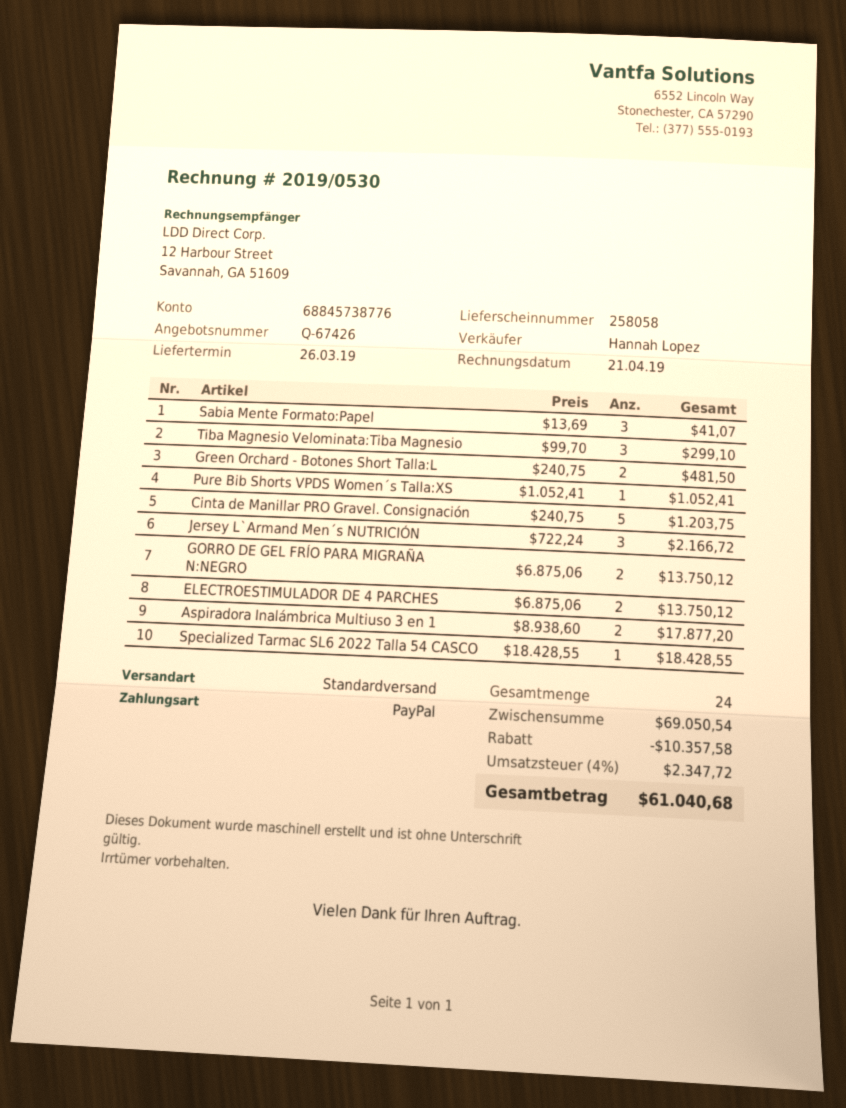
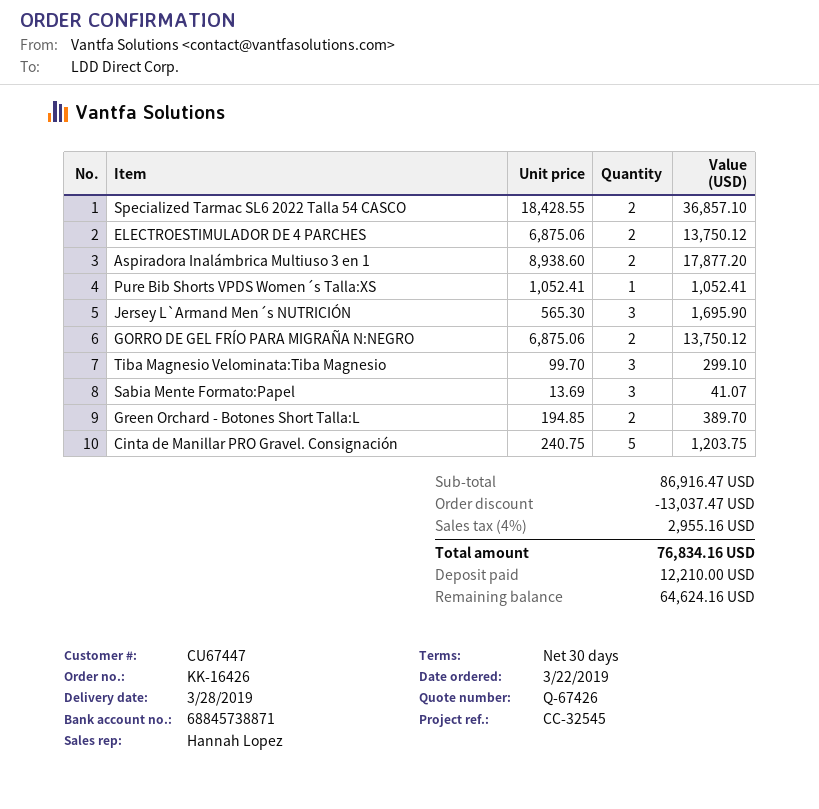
delivery date: 2019-03-26 -> 2019-03-28
bank account: 68845738776 -> 68845738871
Green Orchard - Botones Short Talla:L: 2 x 240.75 = 481.50 -> 2 x 194.85 = 389.70
Jersey L`Armand Men´s NUTRICIÓN: 3 x 722.24 = 2166.72 -> 3 x 565.30 = 1695.90
Specialized Tarmac SL6 2022 Talla 54 CASCO: 1 x 18428.55 = 18428.55 -> 2 x 18428.55 = 36857.10
subtotal: 69050.54 -> 86916.47
discount: 10357.58 -> 13037.47
tax: 4% = 2347.72 -> 4% = 2955.16
total: 61040.68 -> 76834.16

